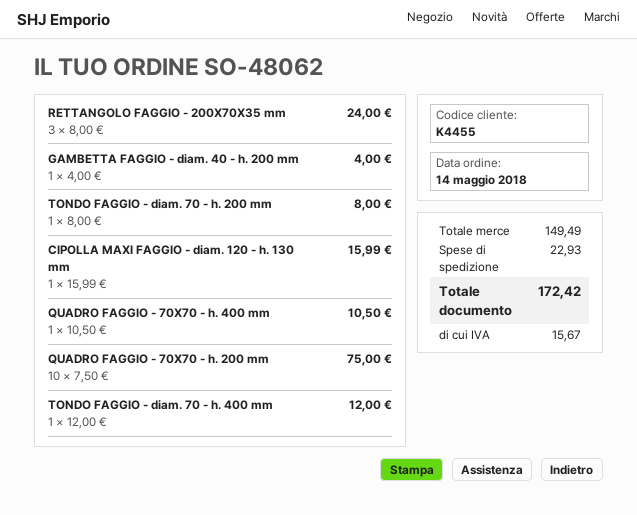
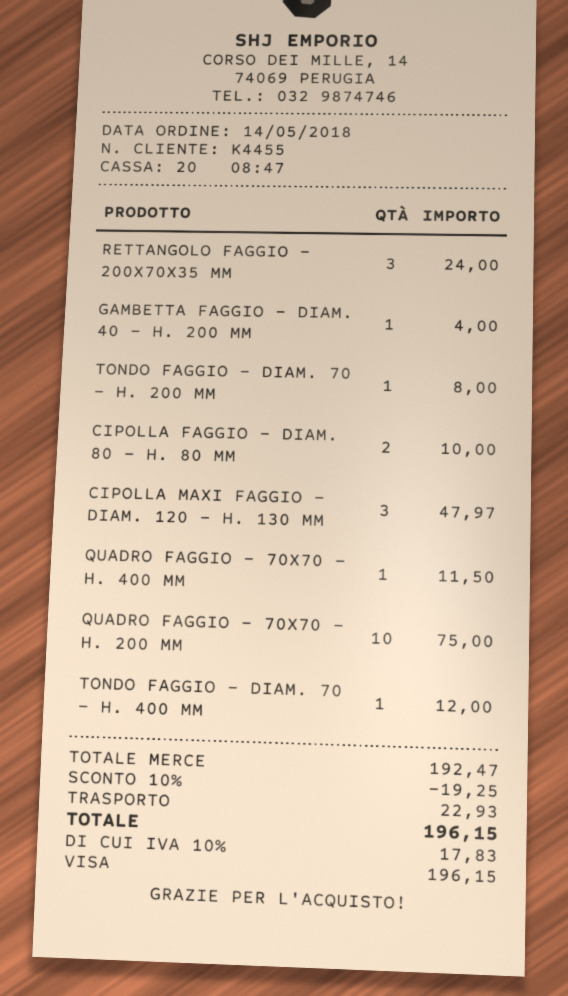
CIPOLLA MAXI FAGGIO - diam. 120 - h. 130 mm: 1 for 15.99 -> 3 for 47.97
QUADRO FAGGIO - 70X70 - h. 400 mm: 1 for 10.50 -> 1 for 11.50
CIPOLLA FAGGIO - DIAM. 80 - H. 80 MM: none -> 2 for 10.00
subtotal: 149.49 -> 192.47
discount: none -> 10% = 19.25
tax: 15.67 -> 17.83
total: 172.42 -> 196.15

